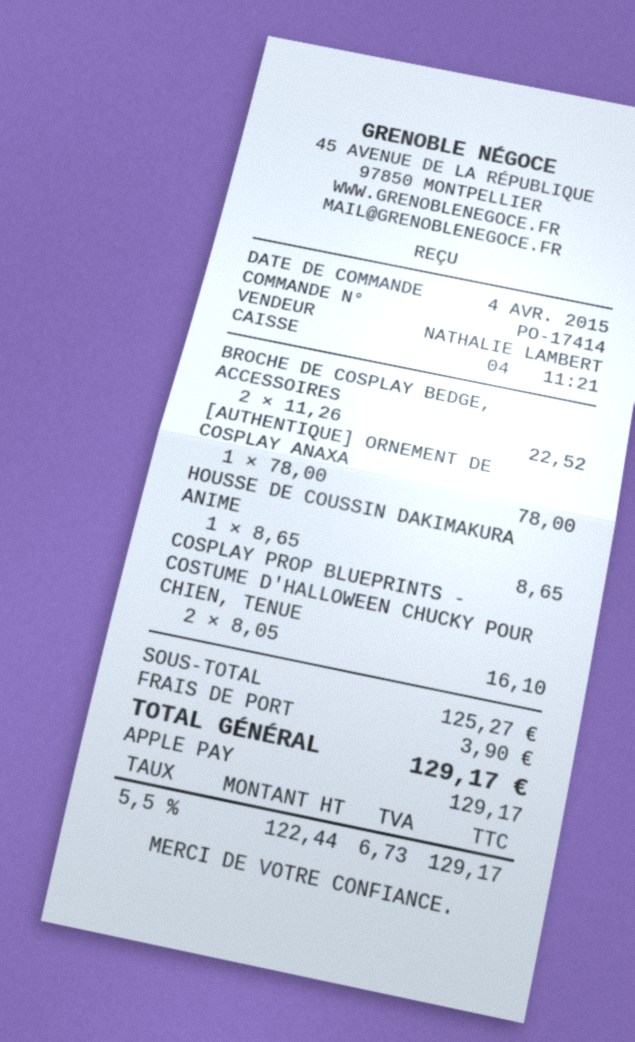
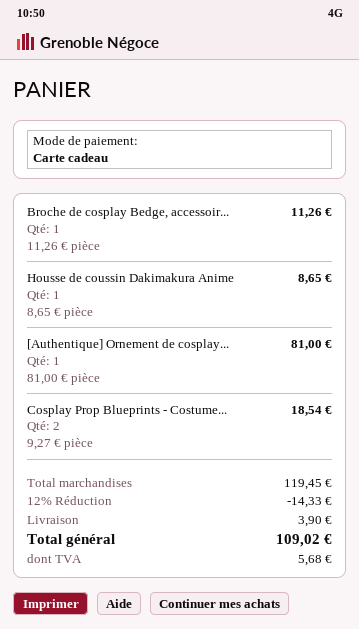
payment method: Apple Pay -> gift card
BROCHE DE COSPLAY BEDGE, ACCESSOIRES: 2 x 11.26 = 22.52 -> 1 x 11.26 = 11.26
[AUTHENTIQUE] ORNEMENT DE COSPLAY ANAXA: 1 x 78.00 = 78.00 -> 1 x 81.00 = 81.00
COSPLAY PROP BLUEPRINTS - COSTUME D'HALLOWEEN CHUCKY POUR CHIEN, TENUE: 2 x 8.05 = 16.10 -> 2 x 9.27 = 18.54
subtotal: 125.27 -> 119.45
discount: none -> 12% = 14.33
tax: 6.73 -> 5.68
total: 129.17 -> 109.02

